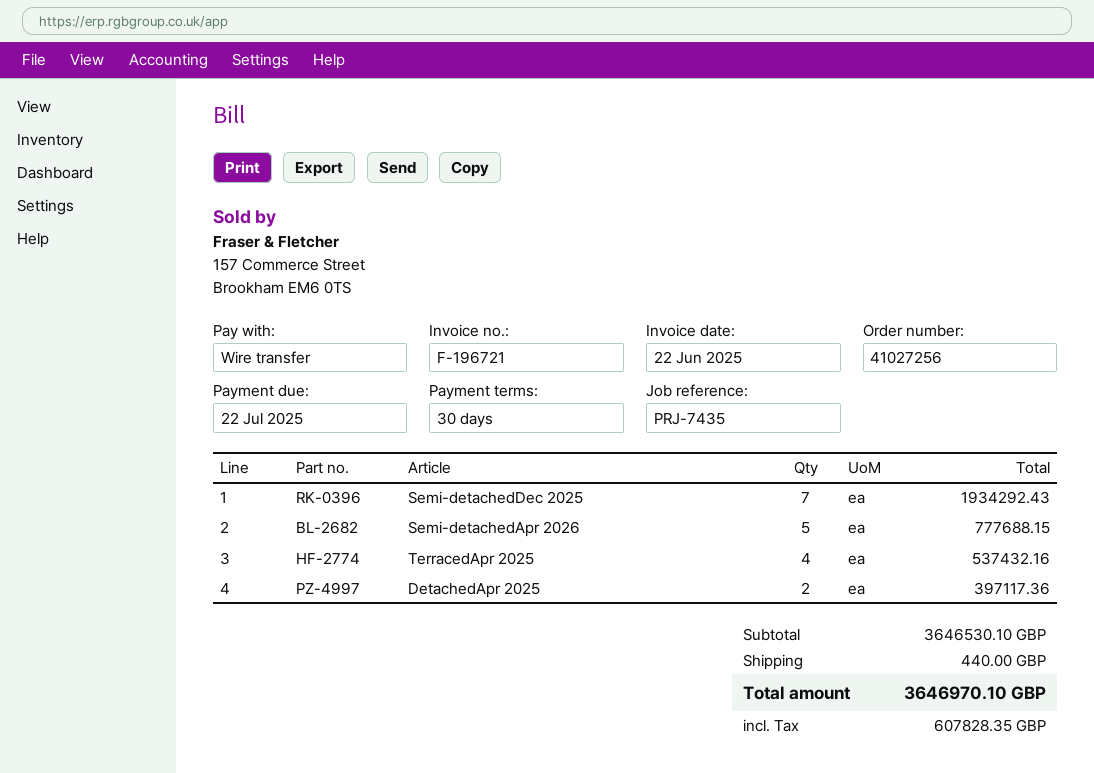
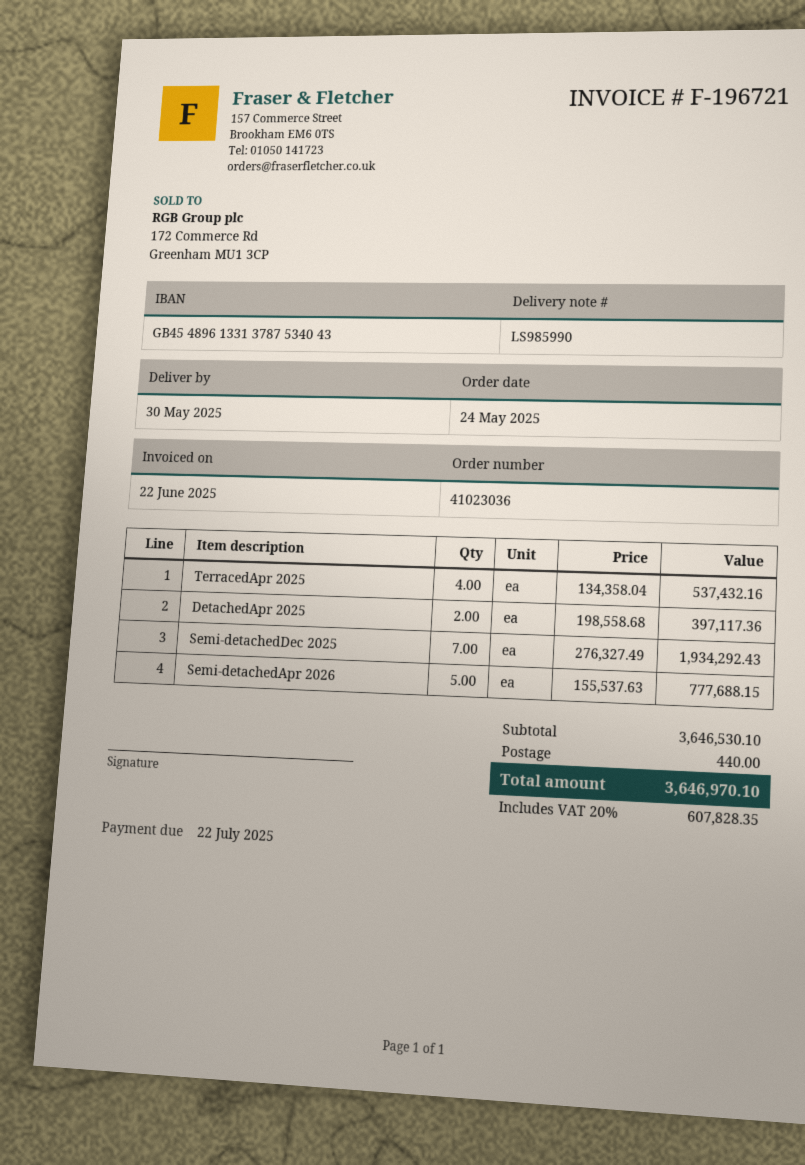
order number: 41027256 -> 41023036

